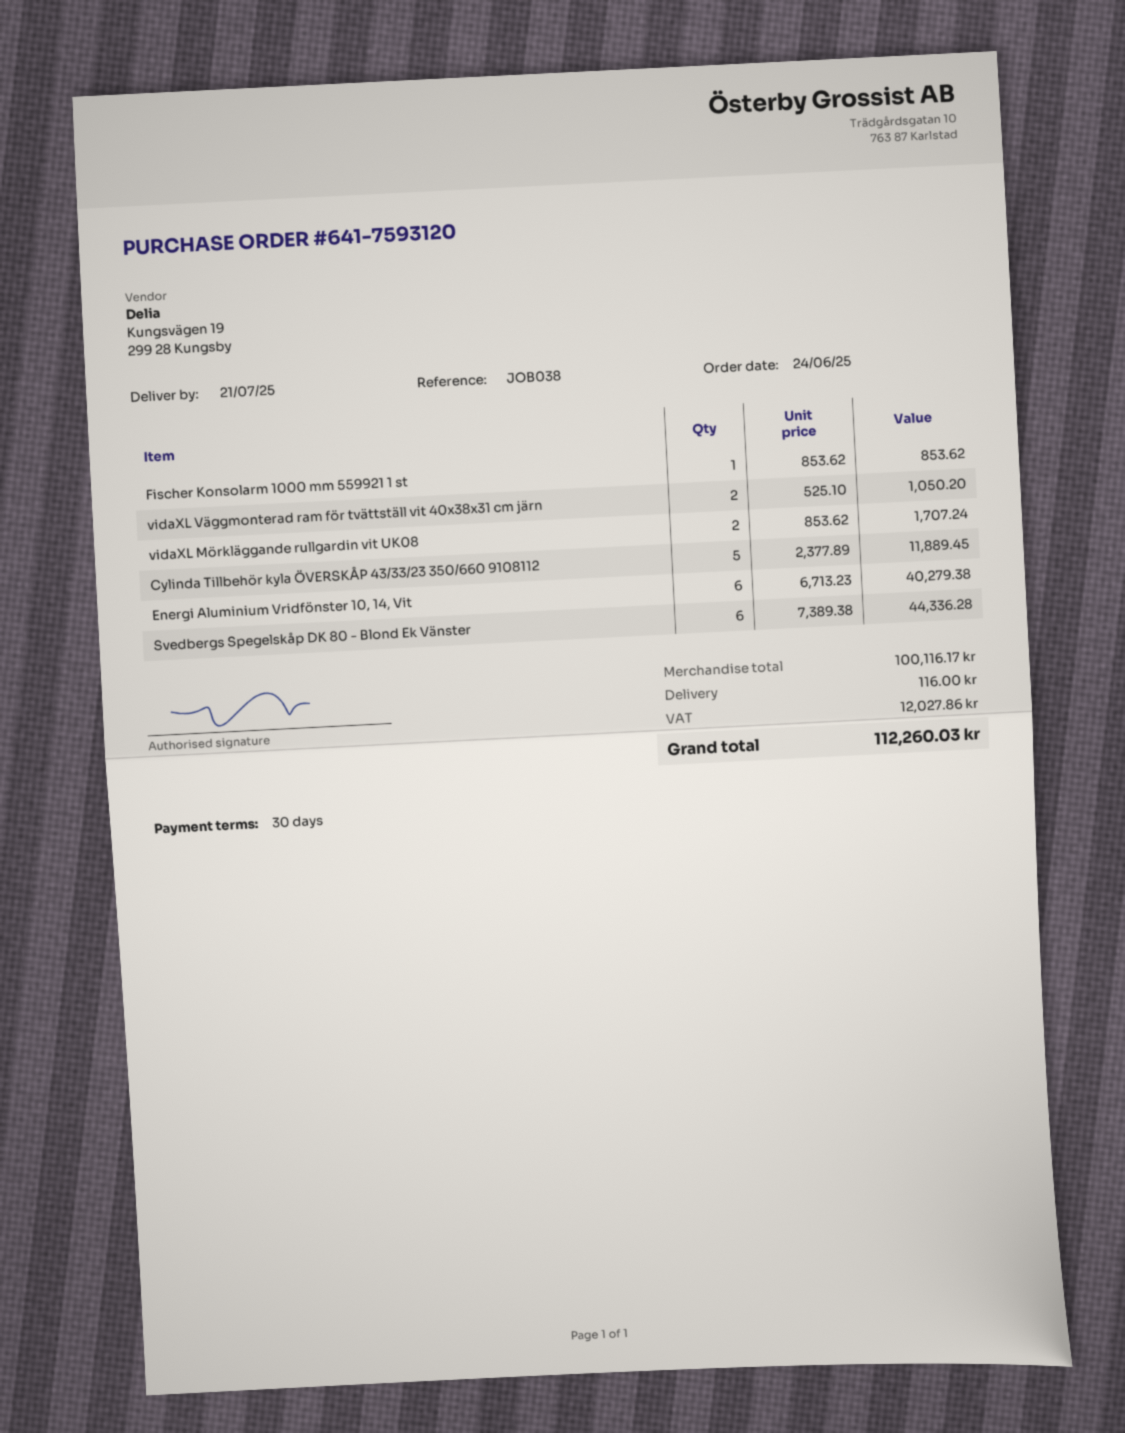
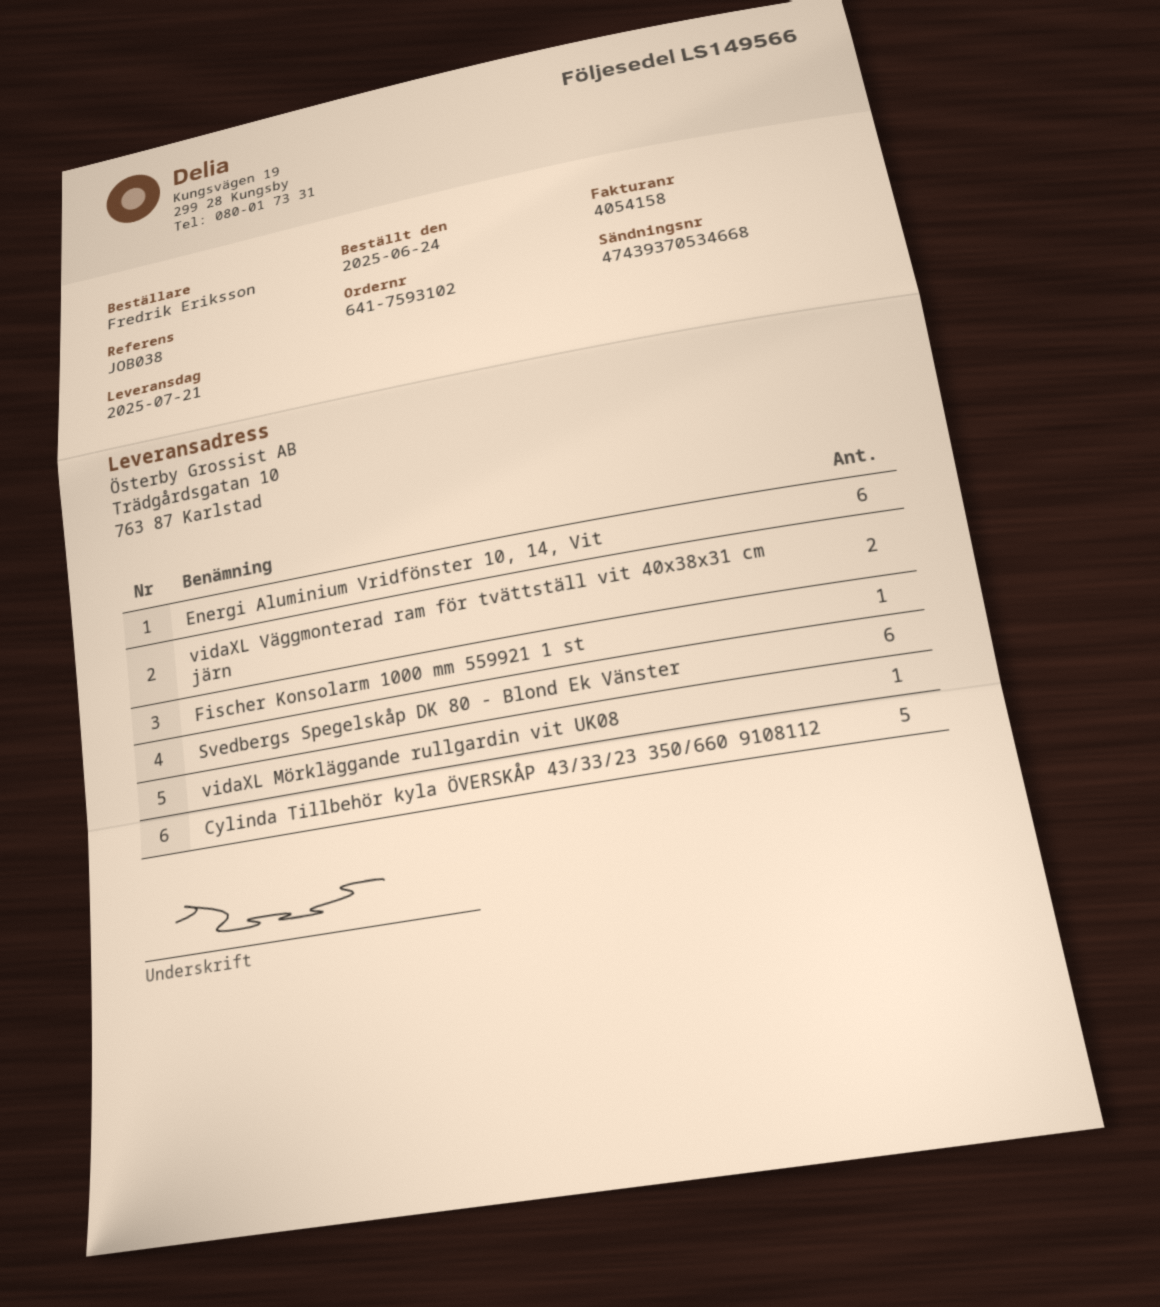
order number: 641-7593120 -> 641-7593102
vidaXL Mörkläggande rullgardin vit UK08: 2 -> 1

